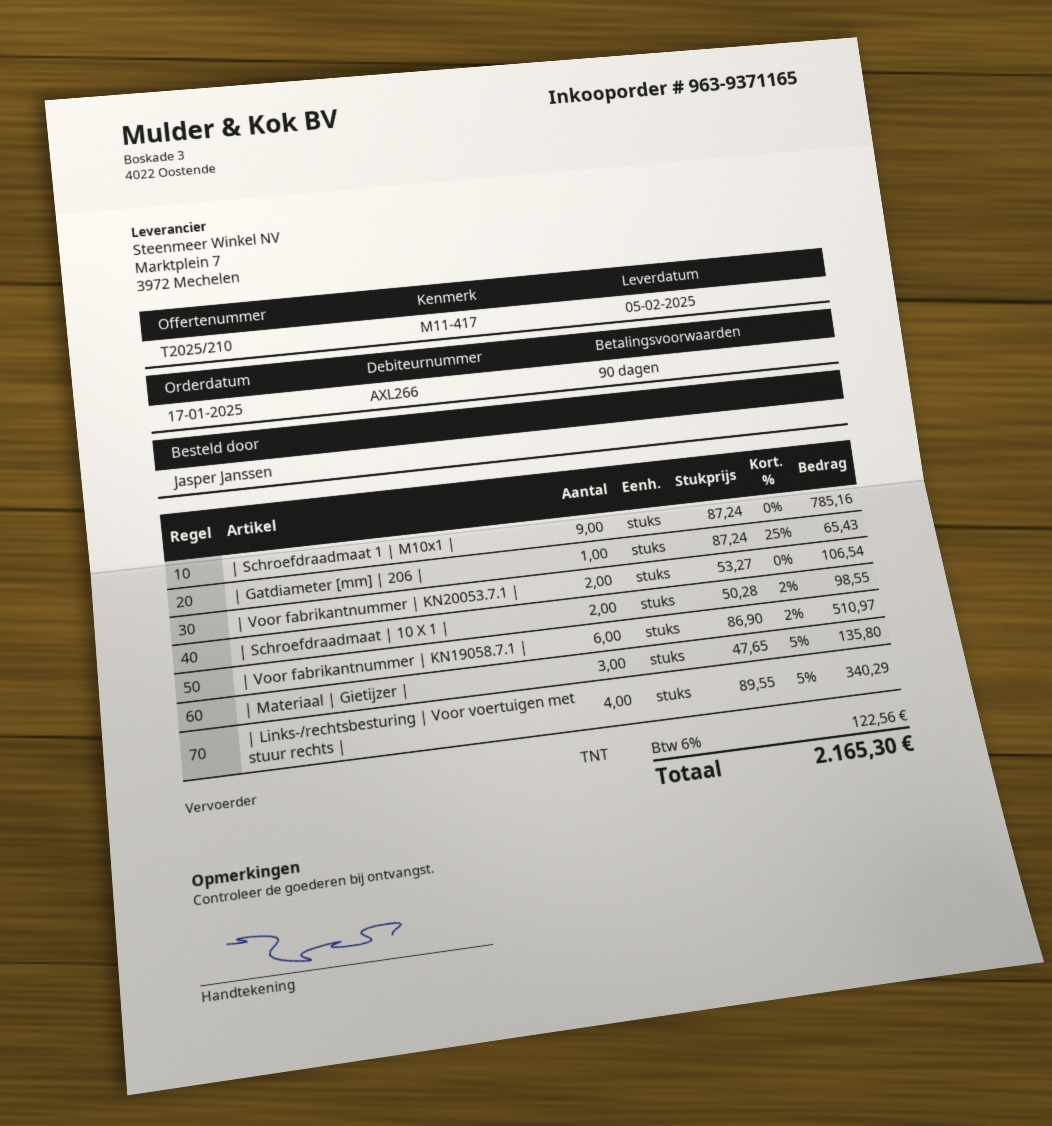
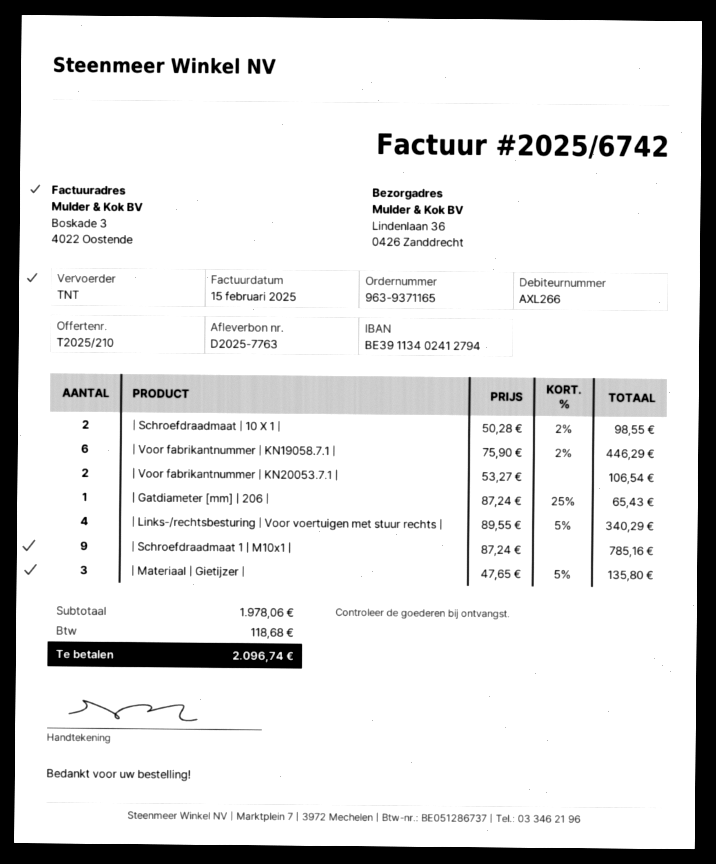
| Voor fabrikantnummer | KN19058.7.1 |: 6 x 86.90 - 2% = 510.97 -> 6 x 75.90 - 2% = 446.29
tax: 122.56 -> 118.68
total: 2165.30 -> 2096.74

